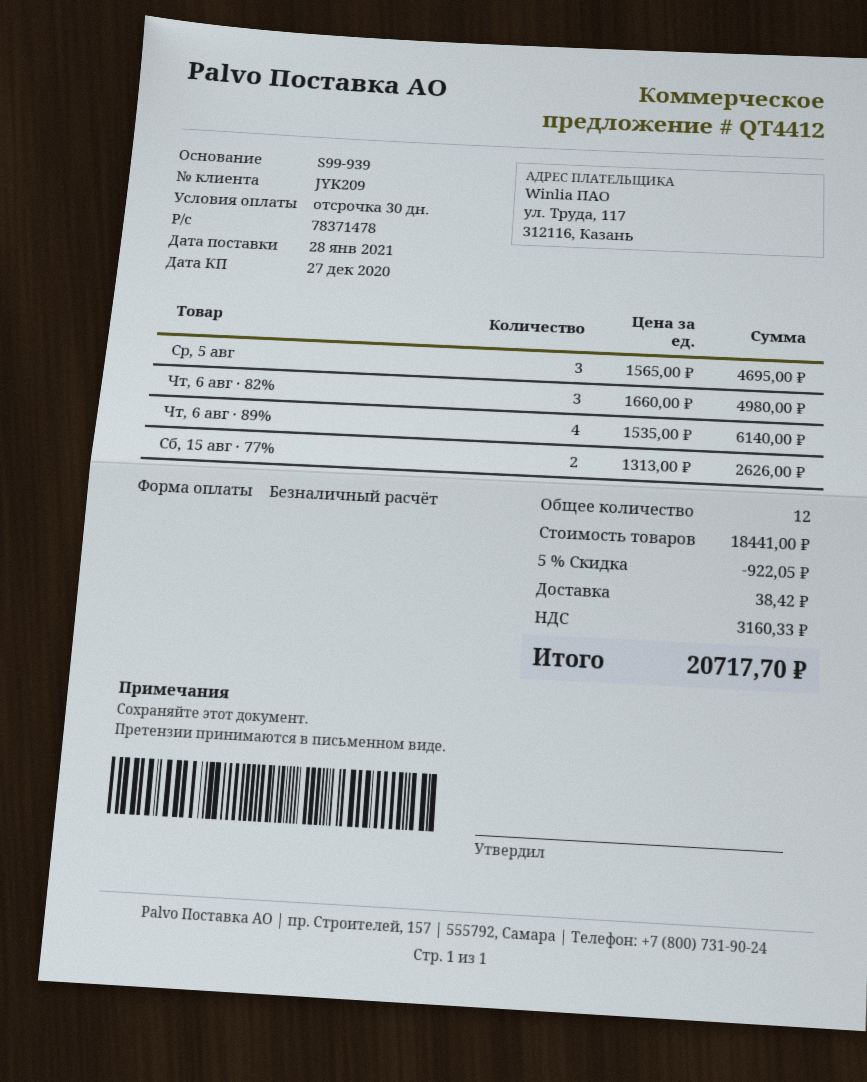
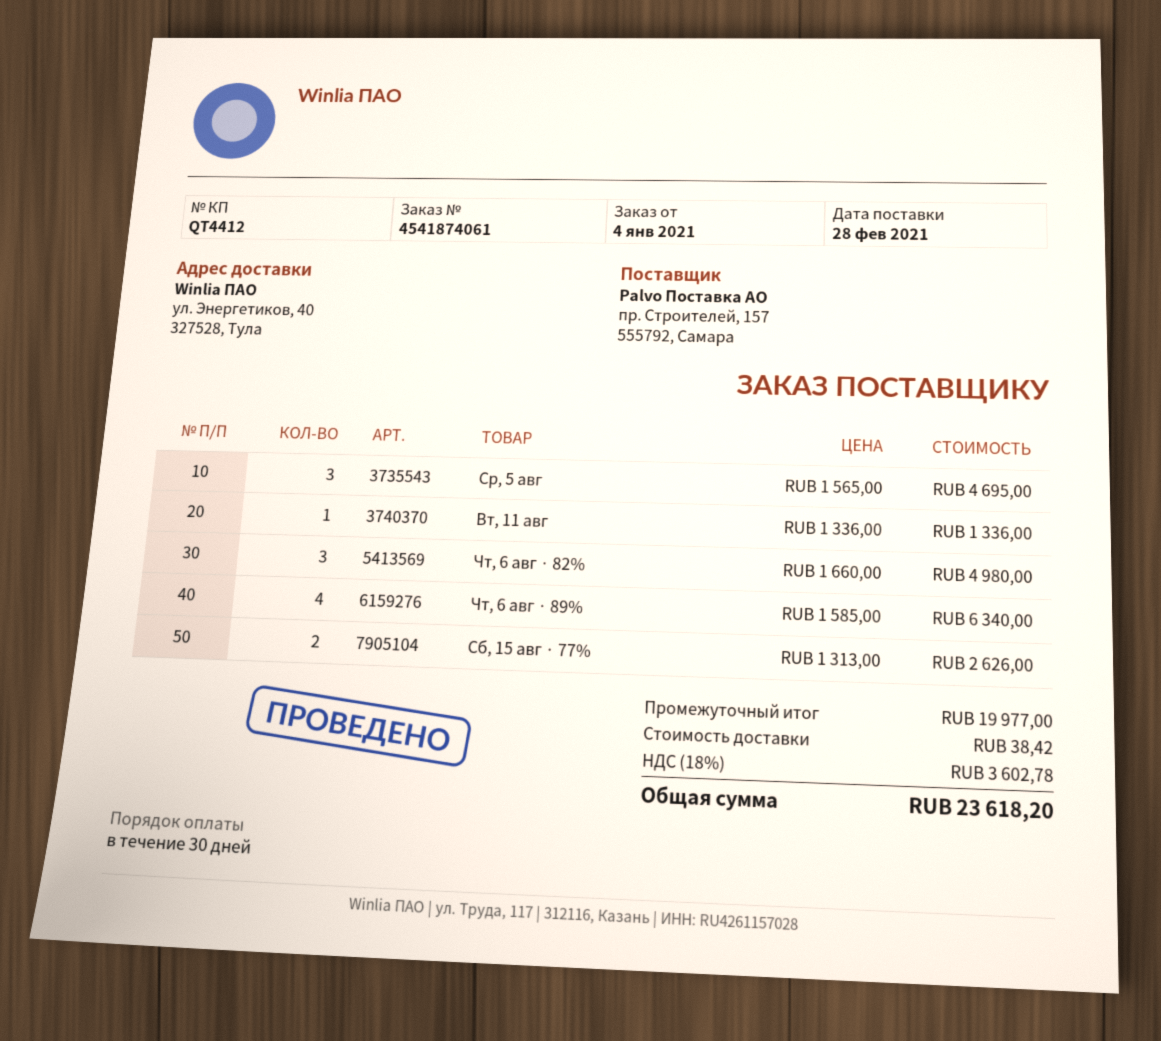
delivery date: 2021-01-28 -> 2021-02-28
Чт, 6 авг · 89%: 4 x 1535.00 = 6140.00 -> 4 x 1585.00 = 6340.00
Вт, 11 авг: none -> 1 x 1336.00 = 1336.00
subtotal: 18441.00 -> 19977.00
discount: 5% = 922.05 -> none
tax: 3160.33 -> 3602.78
total: 20717.70 -> 23618.20

